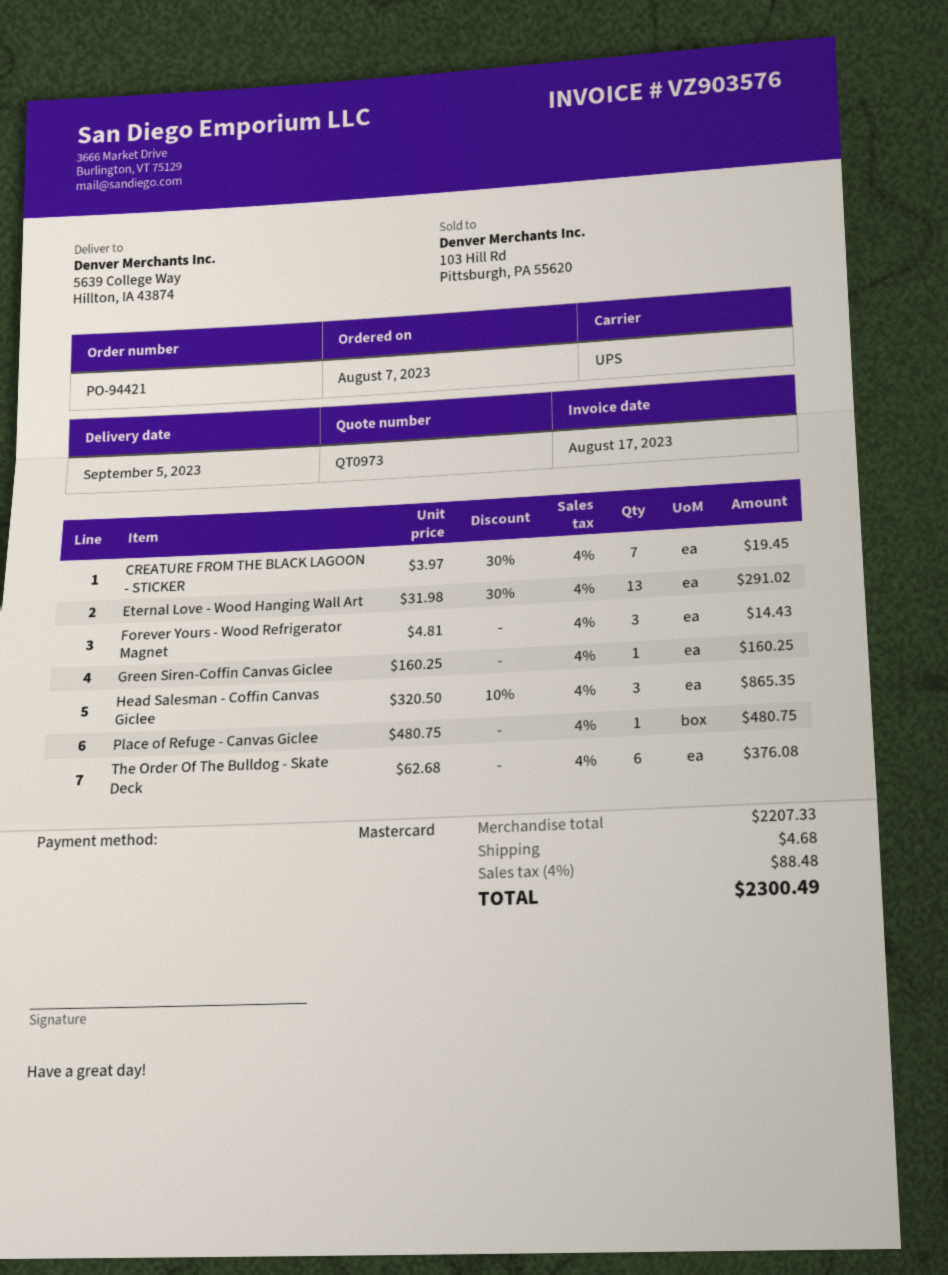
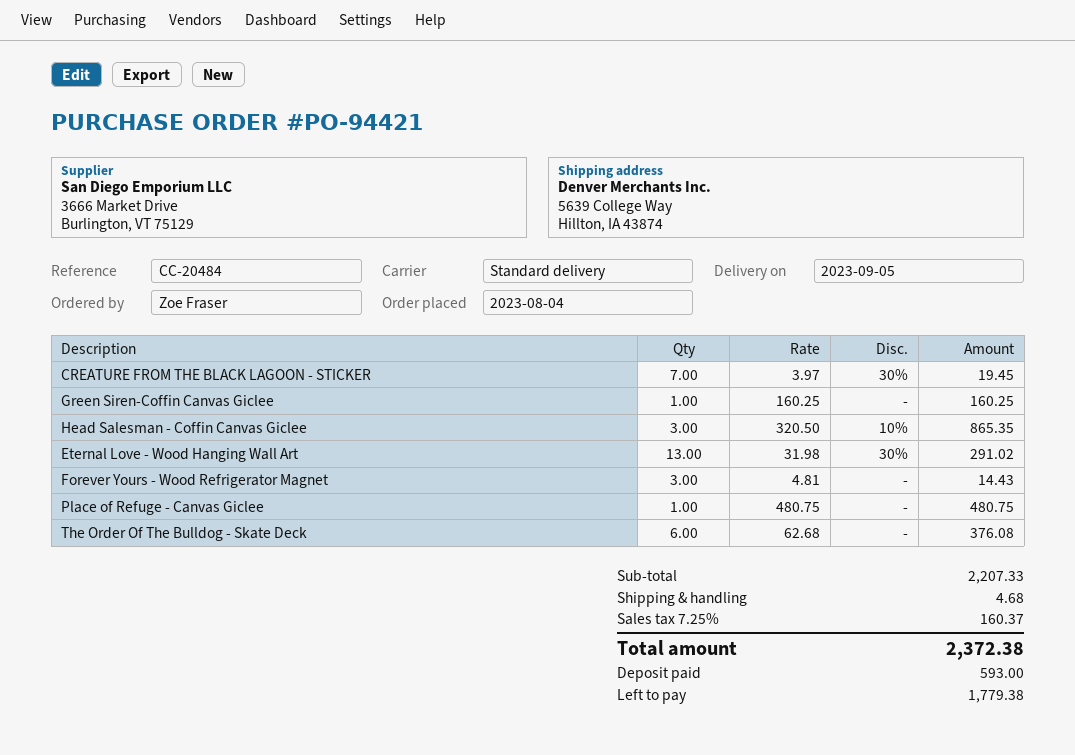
order date: 2023-08-07 -> 2023-08-04
shipping method: UPS -> standard
tax: 4% = 88.48 -> 7.25% = 160.37
total: 2300.49 -> 2372.38

